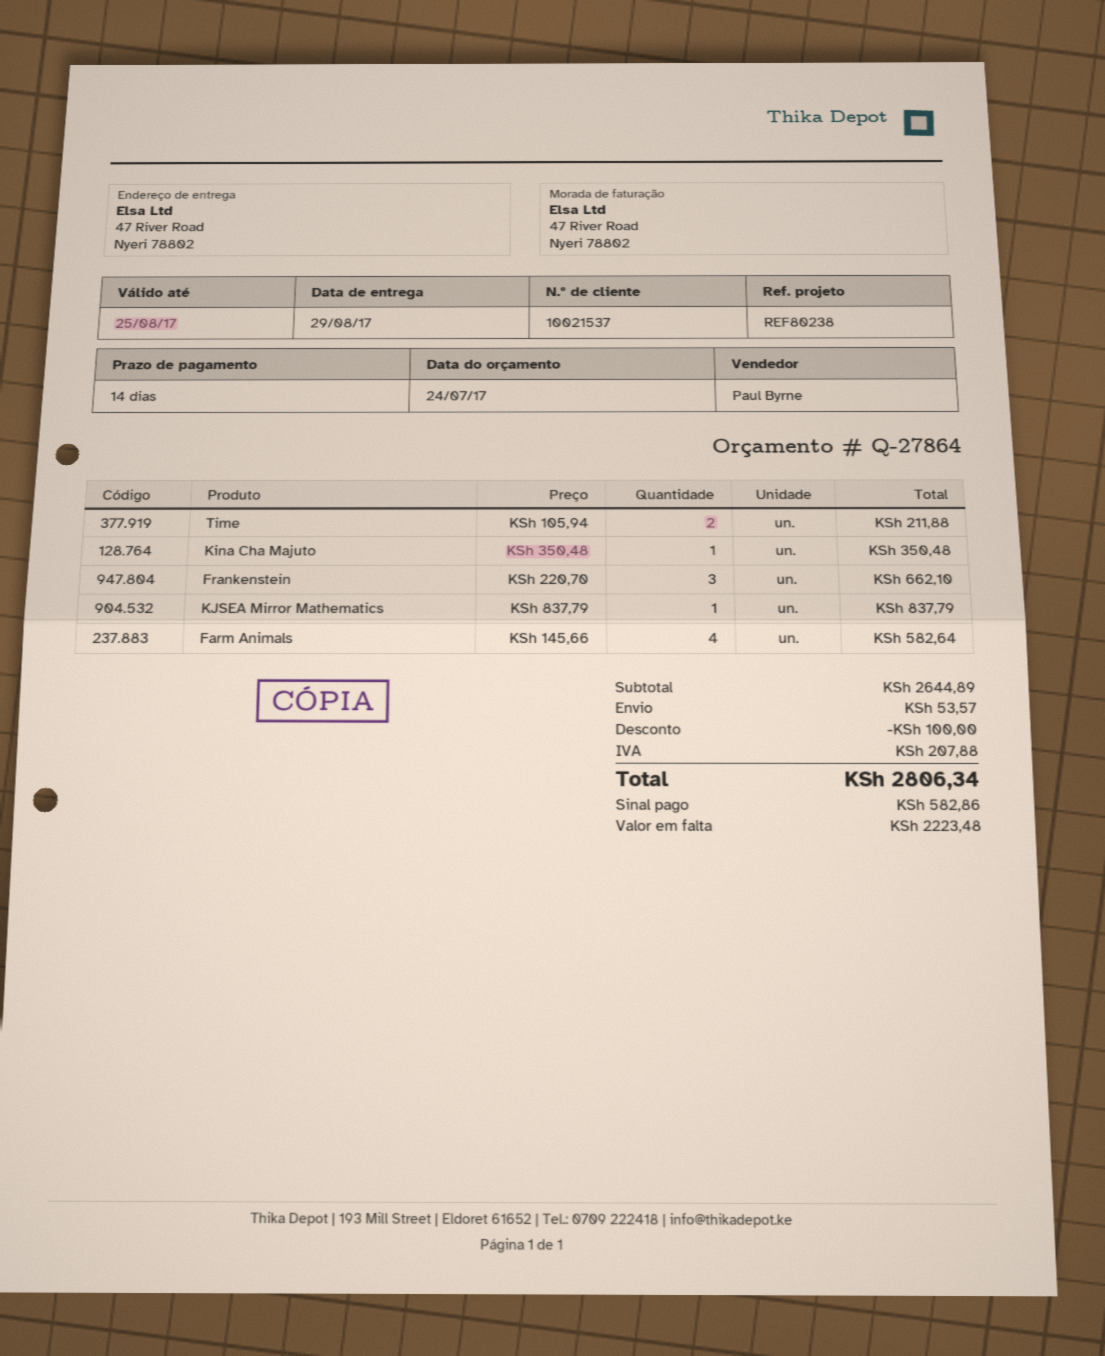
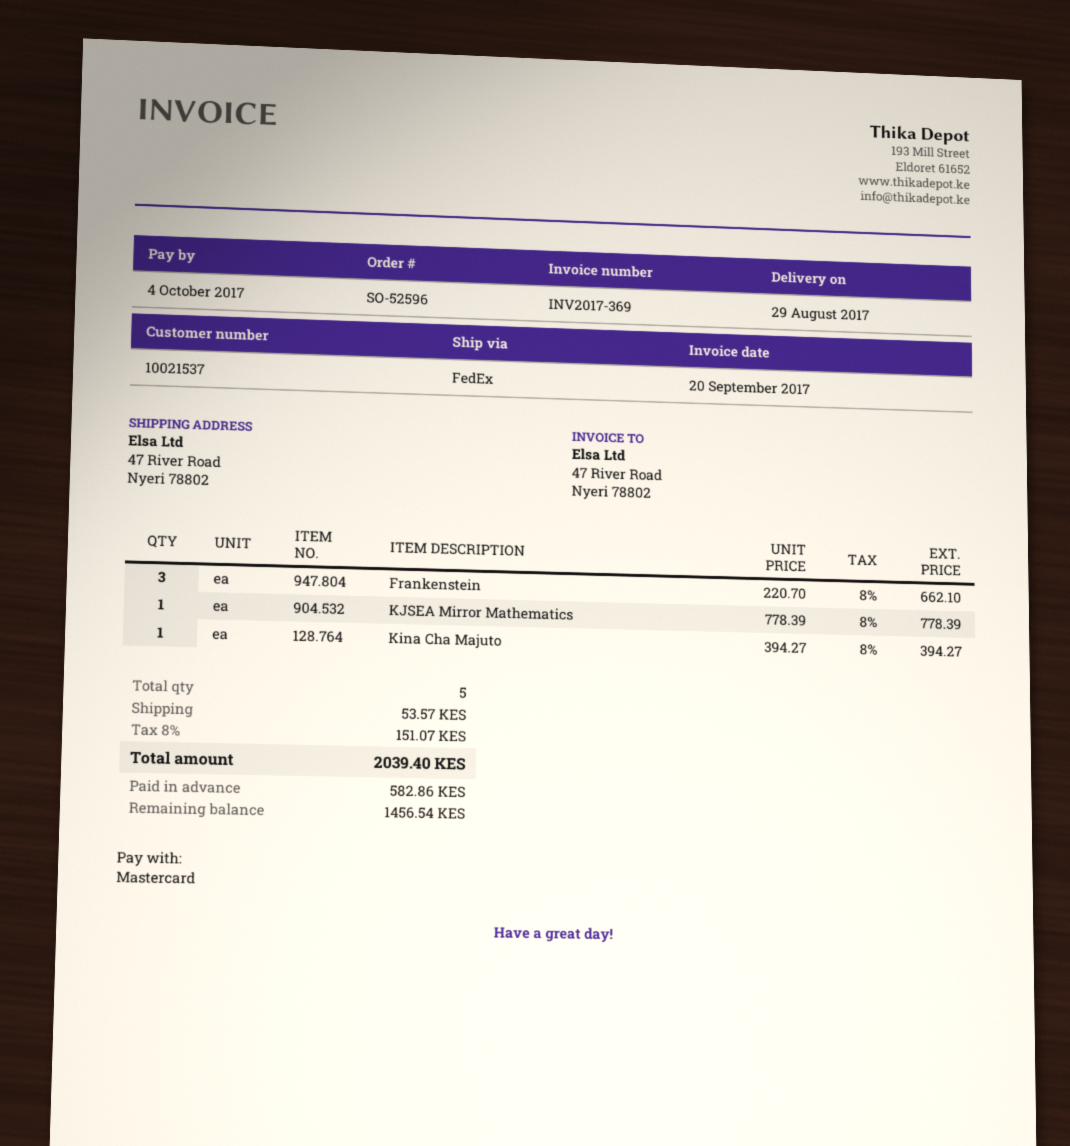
Time: 2 x 105.94 = 211.88 -> none
Kina Cha Majuto: 1 x 350.48 = 350.48 -> 1 x 394.27 = 394.27
KJSEA Mirror Mathematics: 1 x 837.79 = 837.79 -> 1 x 778.39 = 778.39
Farm Animals: 4 x 145.66 = 582.64 -> none
discount: 100.00 -> none
tax: 207.88 -> 151.07
total: 2806.34 -> 2039.40
balance: 2223.48 -> 1456.54

